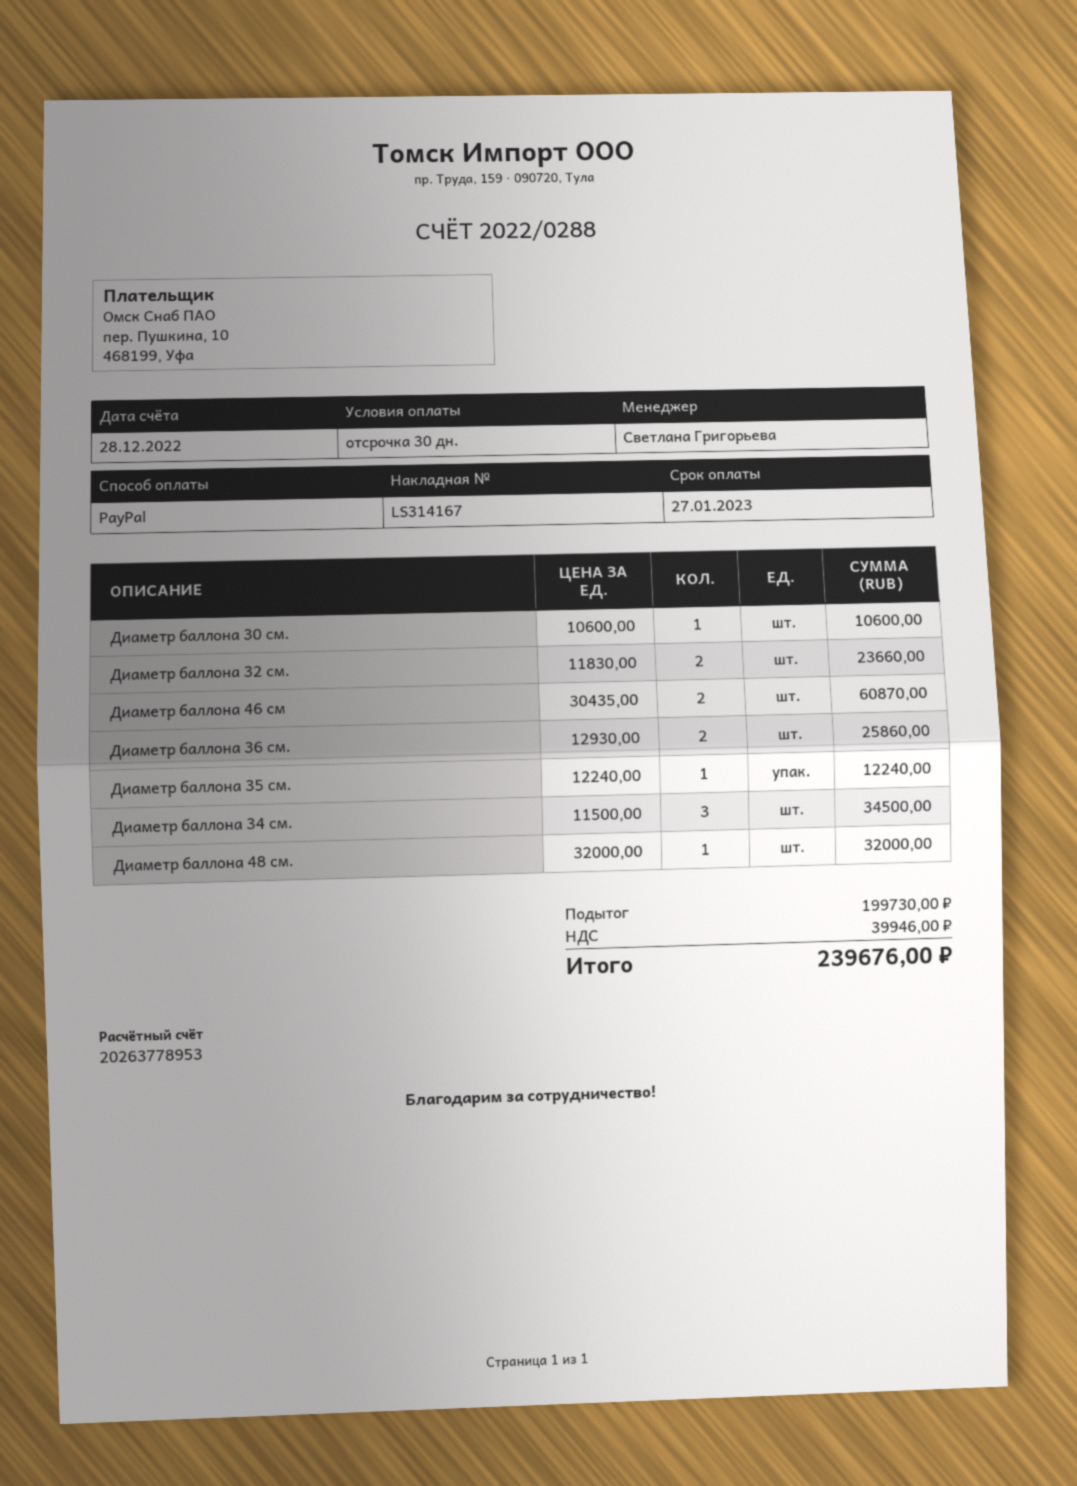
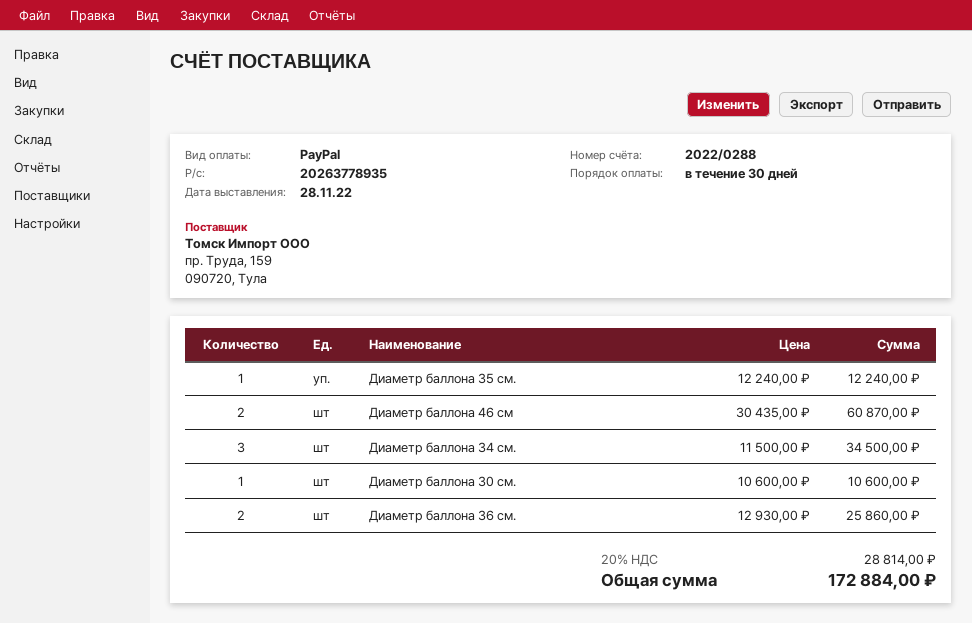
invoice date: 2022-12-28 -> 2022-11-28
bank account: 20263778953 -> 20263778935
Диаметр баллона 32 см.: 2 x 11830.00 = 23660.00 -> none
Диаметр баллона 48 см.: 1 x 32000.00 = 32000.00 -> none
tax: 39946.00 -> 28814.00
total: 239676.00 -> 172884.00

